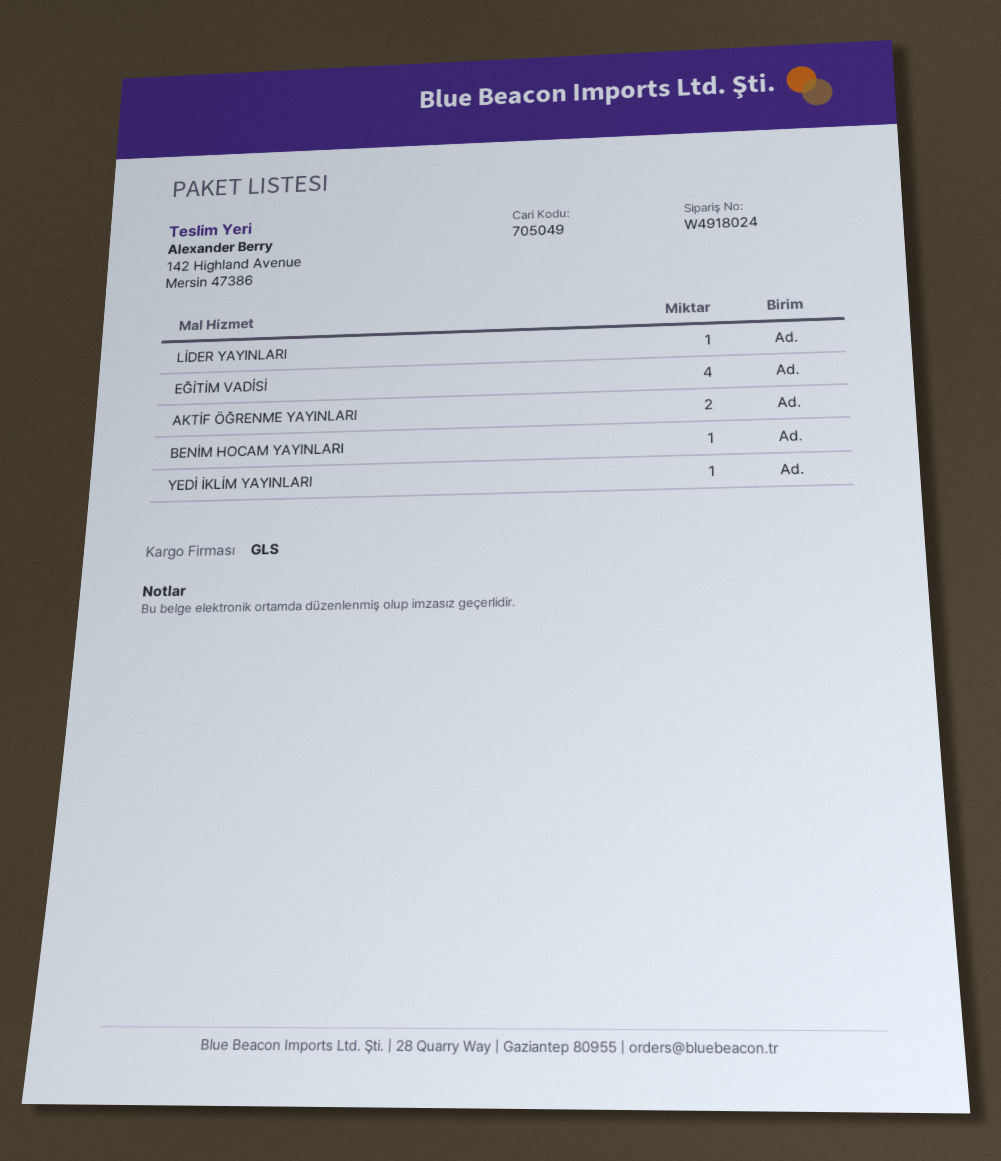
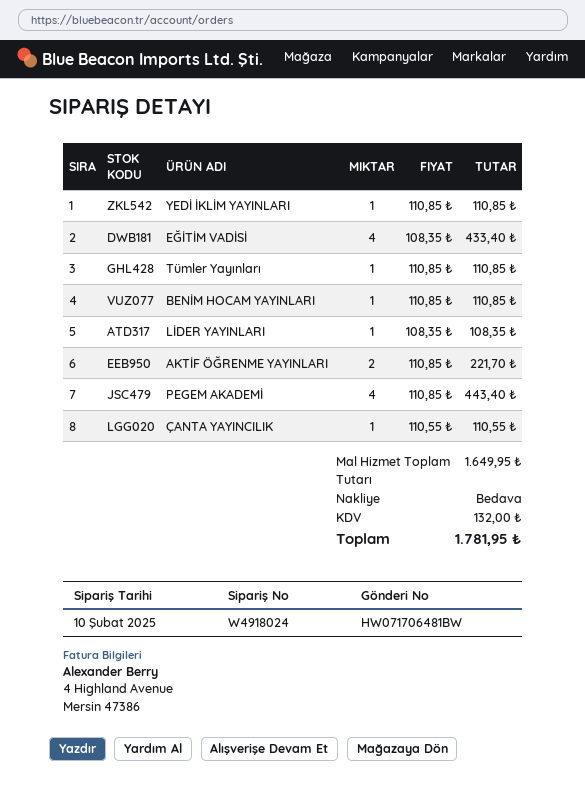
Tümler Yayınları: none -> 1
PEGEM AKADEMİ: none -> 4
ÇANTA YAYINCILIK: none -> 1

